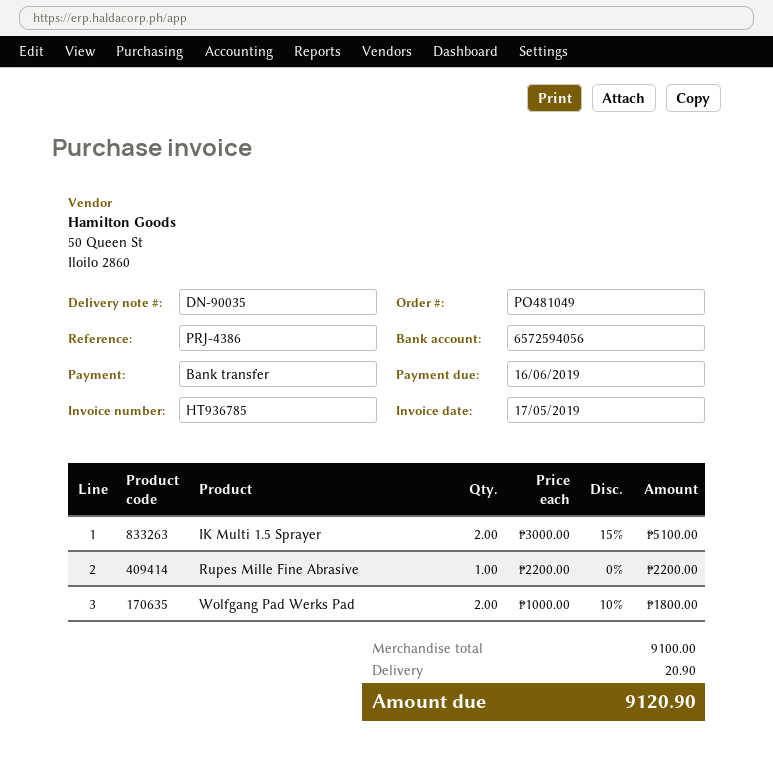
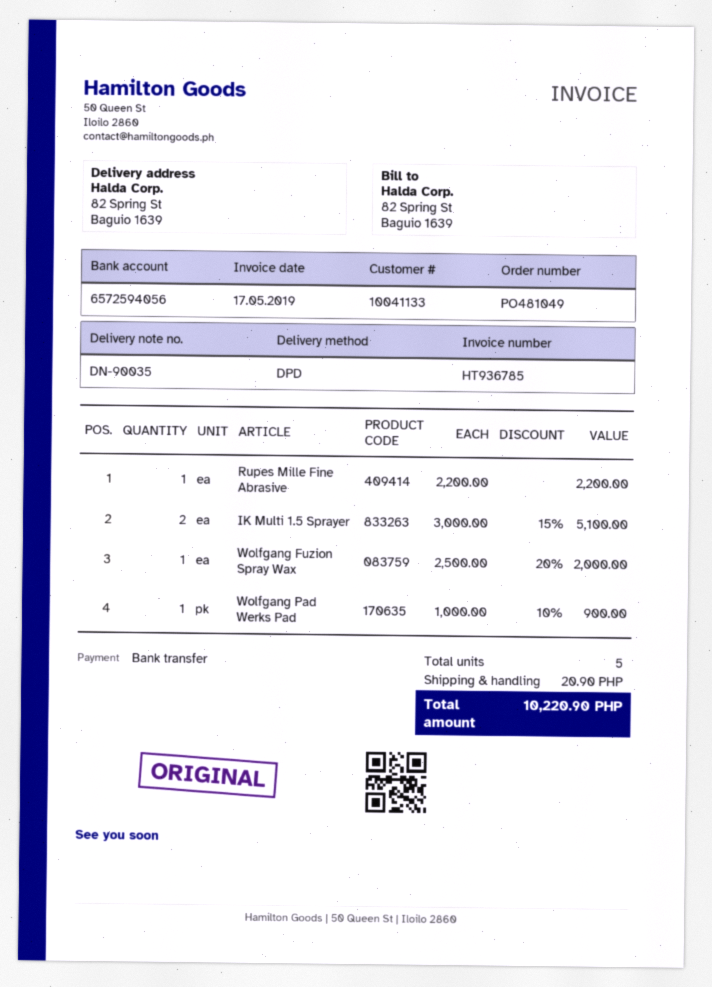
Wolfgang Pad Werks Pad: 2 x 1000.00 - 10% = 1800.00 -> 1 x 1000.00 - 10% = 900.00
Wolfgang Fuzion Spray Wax: none -> 1 x 2500.00 - 20% = 2000.00
total: 9120.90 -> 10220.90

